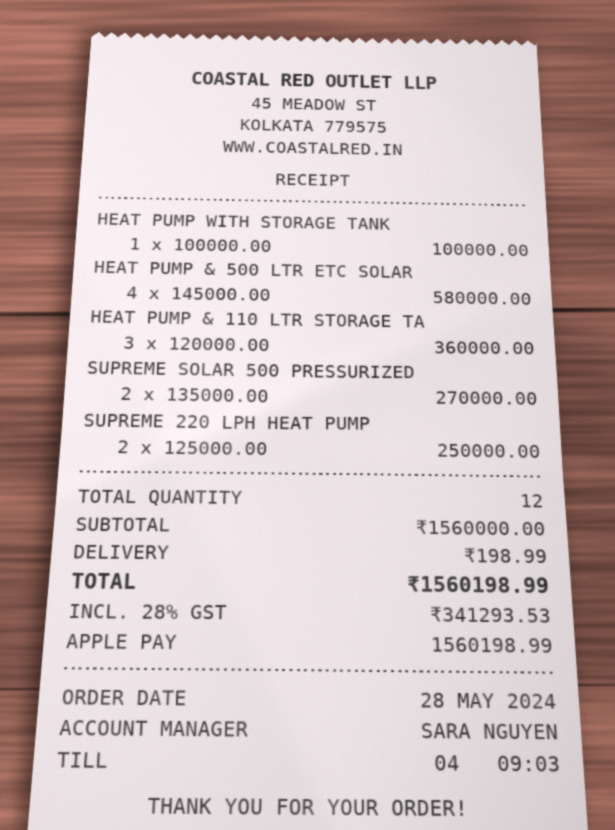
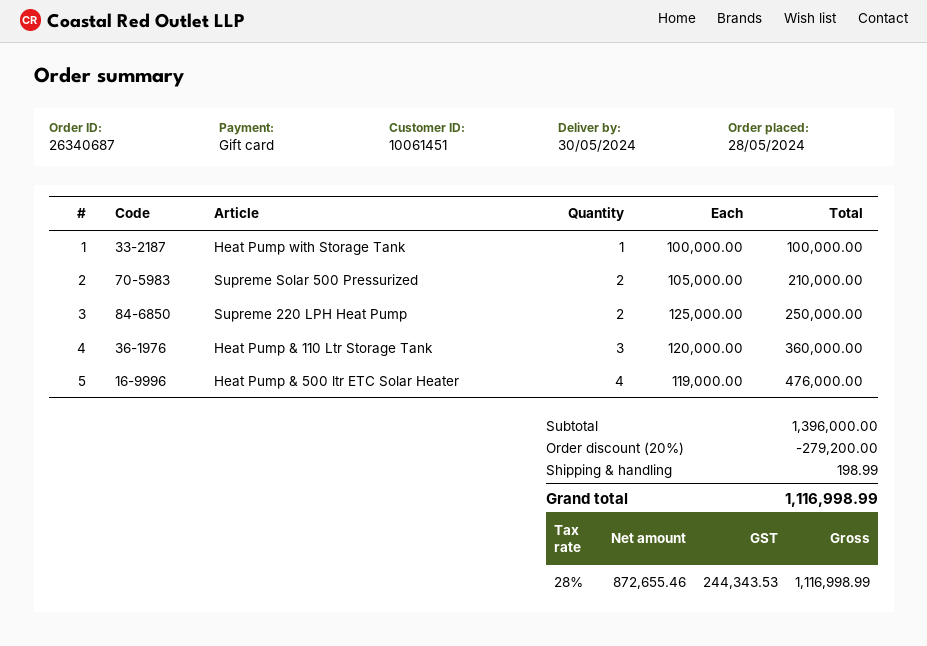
payment method: Apple Pay -> gift card
HEAT PUMP & 500 LTR ETC SOLAR: 4 x 145000.00 = 580000.00 -> 4 x 119000.00 = 476000.00
SUPREME SOLAR 500 PRESSURIZED: 2 x 135000.00 = 270000.00 -> 2 x 105000.00 = 210000.00
subtotal: 1560000.00 -> 1396000.00
discount: none -> 20% = 279200.00
tax: 28% = 341293.53 -> 28% = 244343.53
total: 1560198.99 -> 1116998.99

